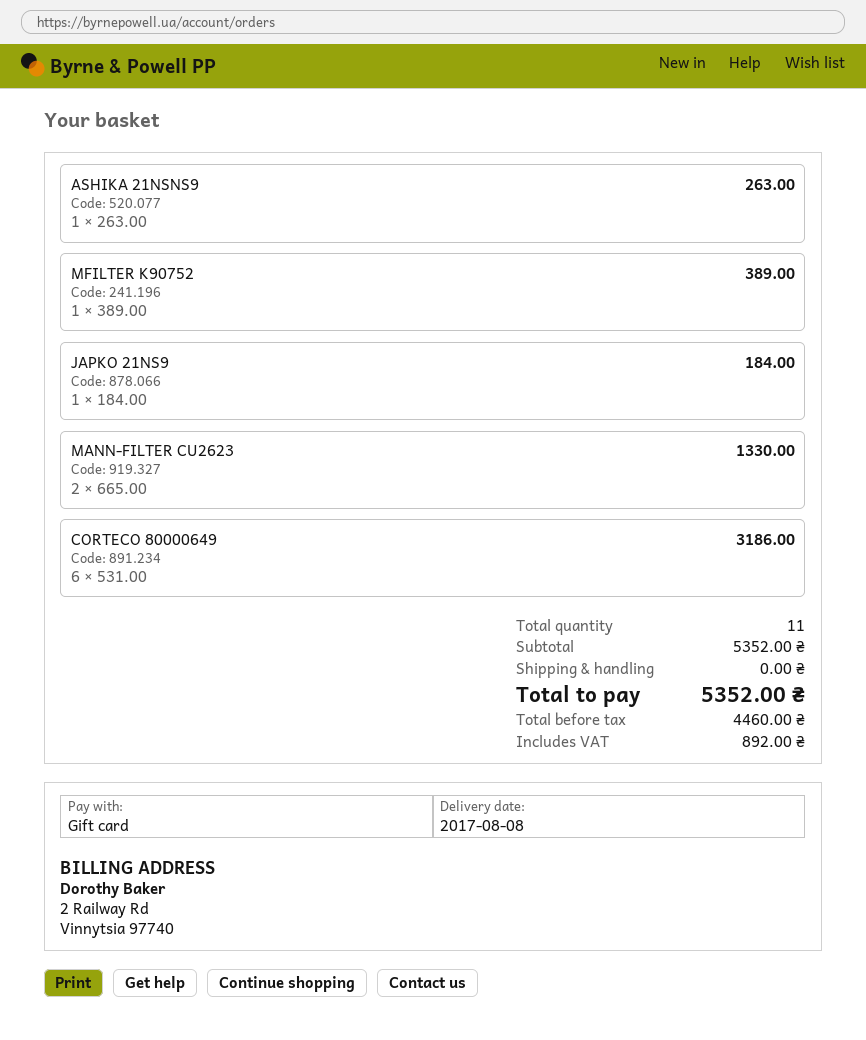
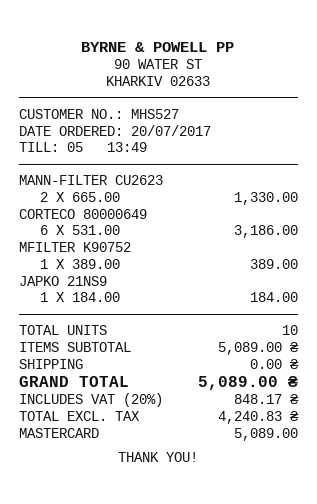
payment method: gift card -> Mastercard
ASHIKA 21NSNS9: 1 x 263.00 = 263.00 -> none
total quantity: 11 -> 10
subtotal: 5352.00 -> 5089.00
net: 4460.00 -> 4240.83
tax: 892.00 -> 848.17
total: 5352.00 -> 5089.00

